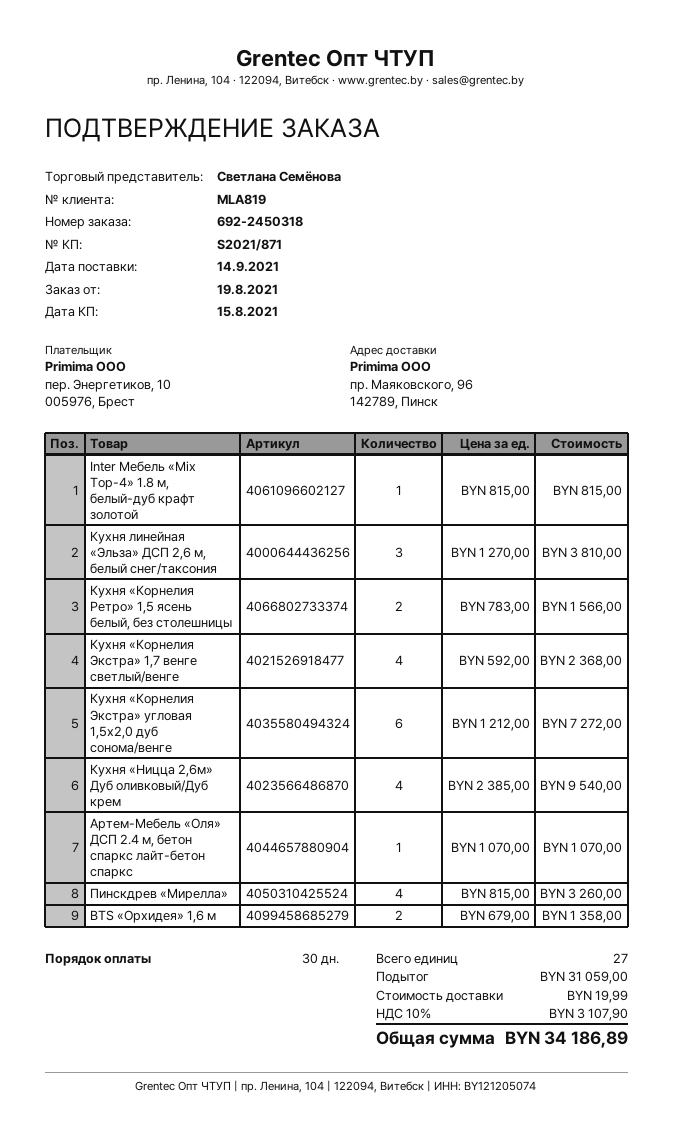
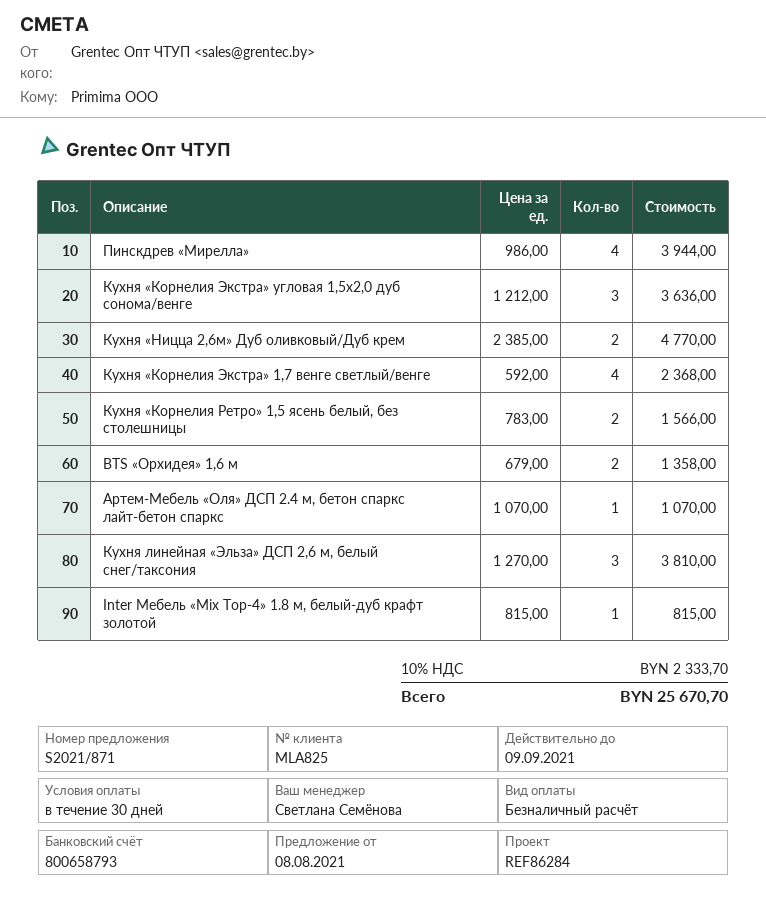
quote date: 2021-08-15 -> 2021-08-08
customer number: MLA819 -> MLA825
Кухня «Корнелия Экстра» угловая 1,5x2,0 дуб сонома/венге: 6 x 1212.00 = 7272.00 -> 3 x 1212.00 = 3636.00
Кухня «Ницца 2,6м» Дуб оливковый/Дуб крем: 4 x 2385.00 = 9540.00 -> 2 x 2385.00 = 4770.00
Пинскдрев «Мирелла»: 4 x 815.00 = 3260.00 -> 4 x 986.00 = 3944.00
shipping: 19.99 -> none
tax: 10% = 3107.90 -> 10% = 2333.70
total: 34186.89 -> 25670.70

